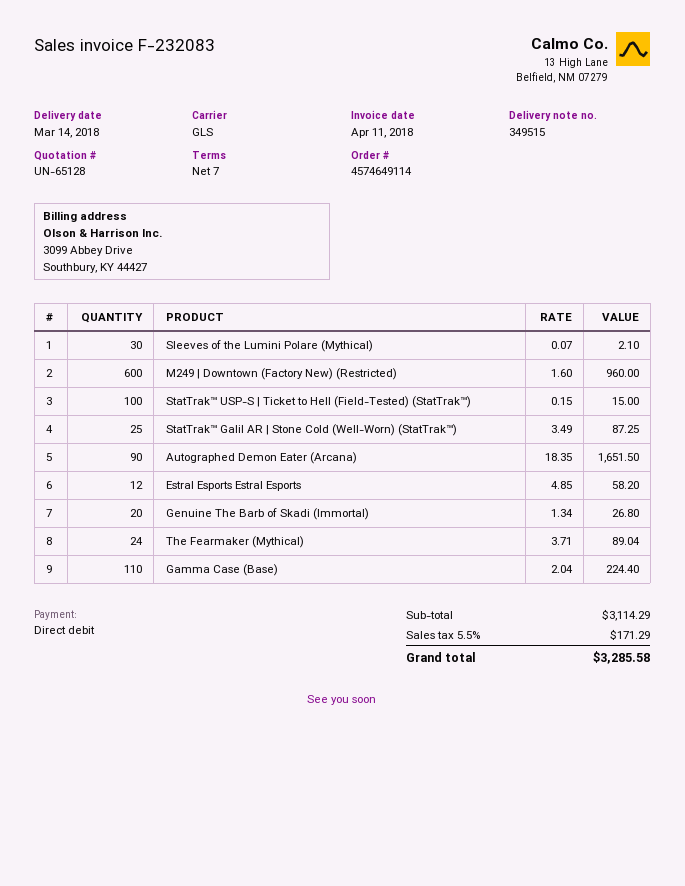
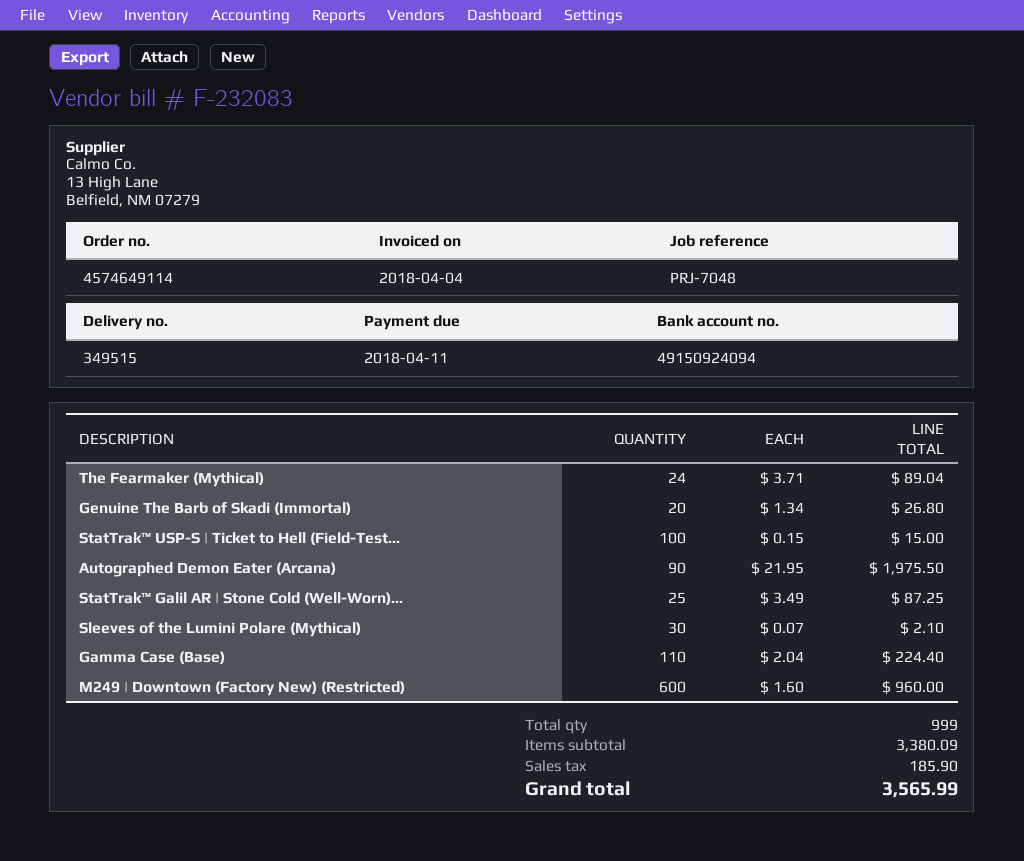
invoice date: 2018-04-11 -> 2018-04-04
Autographed Demon Eater (Arcana): 90 x 18.35 = 1651.50 -> 90 x 21.95 = 1975.50
Estral Esports Estral Esports: 12 x 4.85 = 58.20 -> none
subtotal: 3114.29 -> 3380.09
tax: 171.29 -> 185.90
total: 3285.58 -> 3565.99

